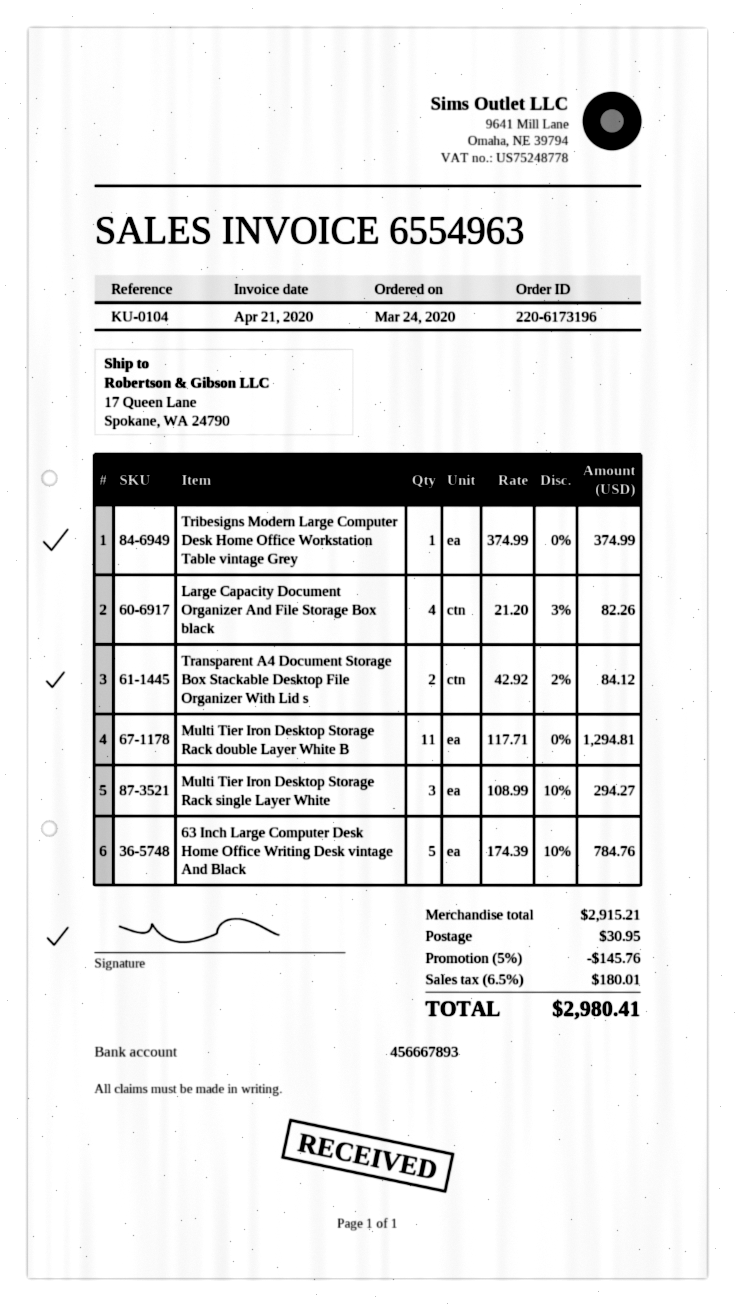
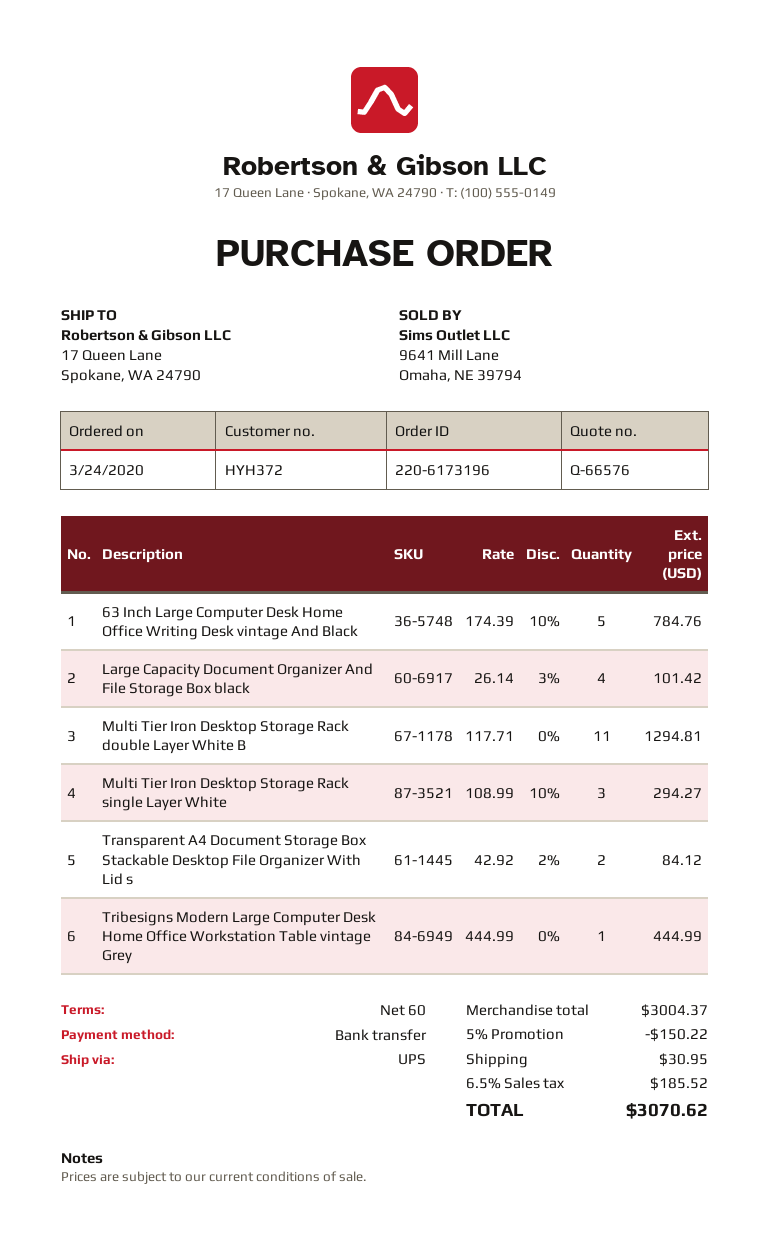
Tribesigns Modern Large Computer Desk Home Office Workstation Table vintage Grey: 1 x 374.99 = 374.99 -> 1 x 444.99 = 444.99
Large Capacity Document Organizer And File Storage Box black: 4 x 21.20 - 3% = 82.26 -> 4 x 26.14 - 3% = 101.42
subtotal: 2915.21 -> 3004.37
discount: 5% = 145.76 -> 5% = 150.22
tax: 6.5% = 180.01 -> 6.5% = 185.52
total: 2980.41 -> 3070.62

